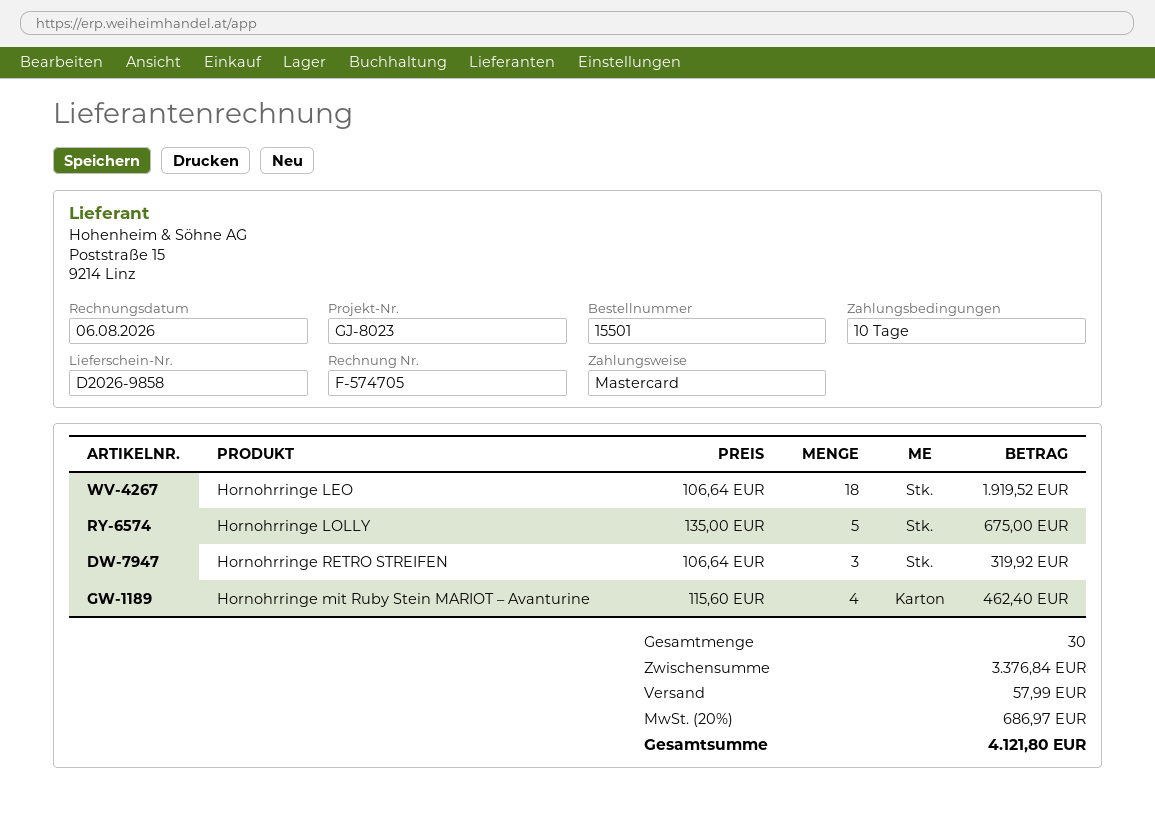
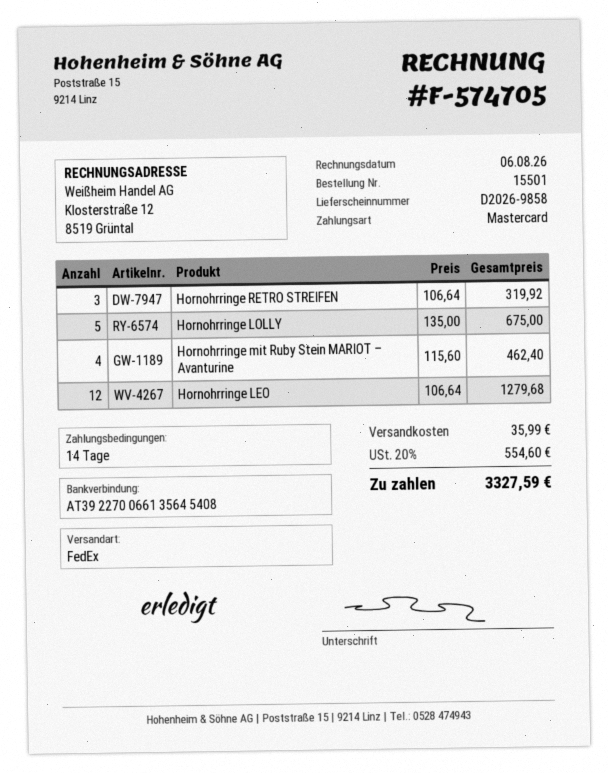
payment terms: 10 days -> 14 days
Hornohrringe LEO: 18 x 106.64 = 1919.52 -> 12 x 106.64 = 1279.68
shipping: 57.99 -> 35.99
tax: 20% = 686.97 -> 20% = 554.60
total: 4121.80 -> 3327.59

